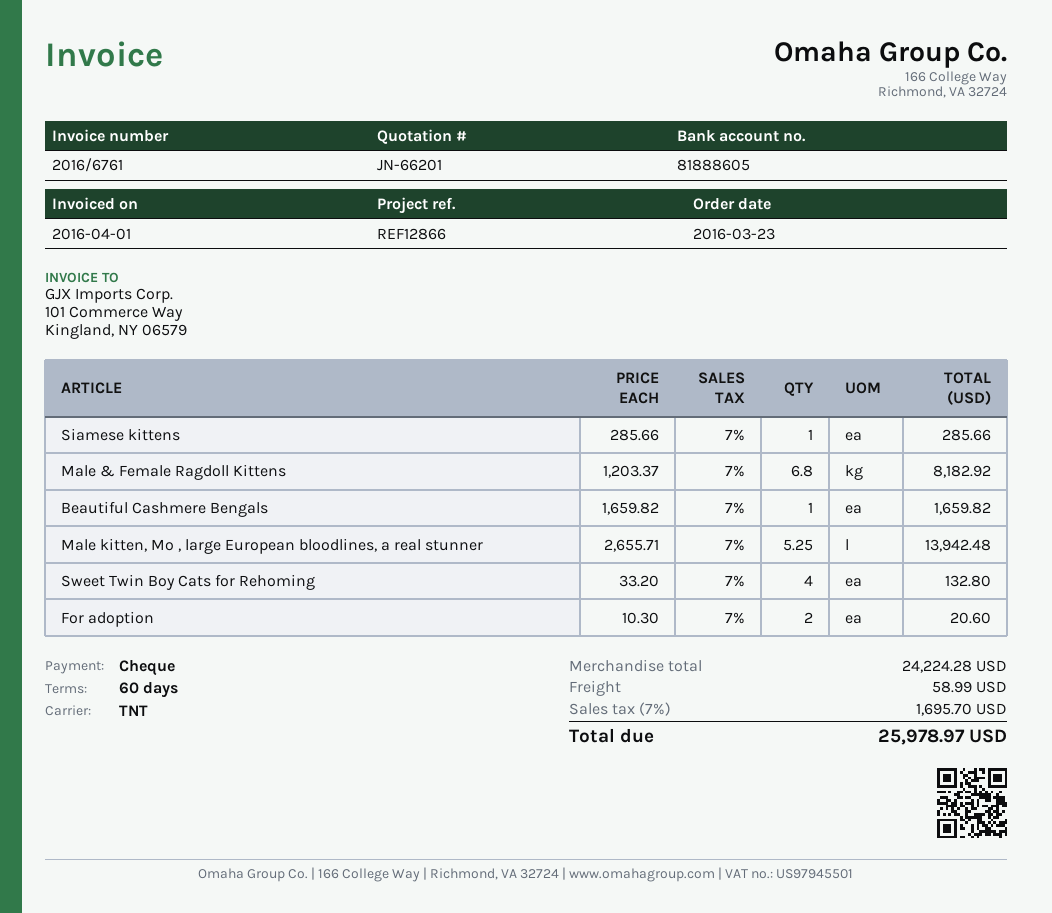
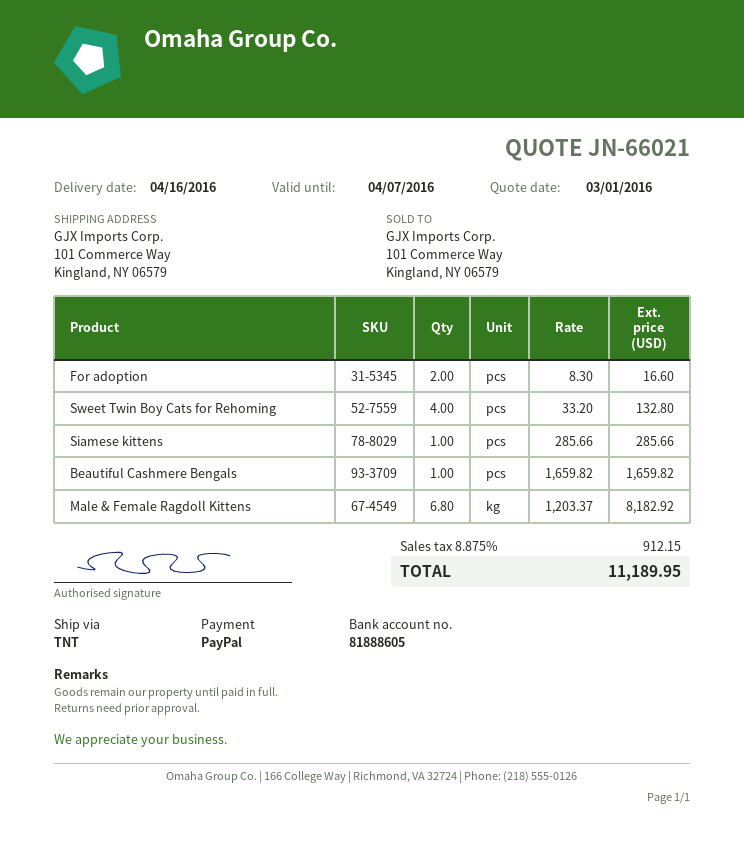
quote number: JN-66201 -> JN-66021
payment method: cheque -> PayPal
Male kitten, Mo , large European bloodlines, a real stunner: 5.25 x 2655.71 = 13942.48 -> none
For adoption: 2 x 10.30 = 20.60 -> 2 x 8.30 = 16.60
shipping: 58.99 -> none
tax: 7% = 1695.70 -> 8.875% = 912.15
total: 25978.97 -> 11189.95

